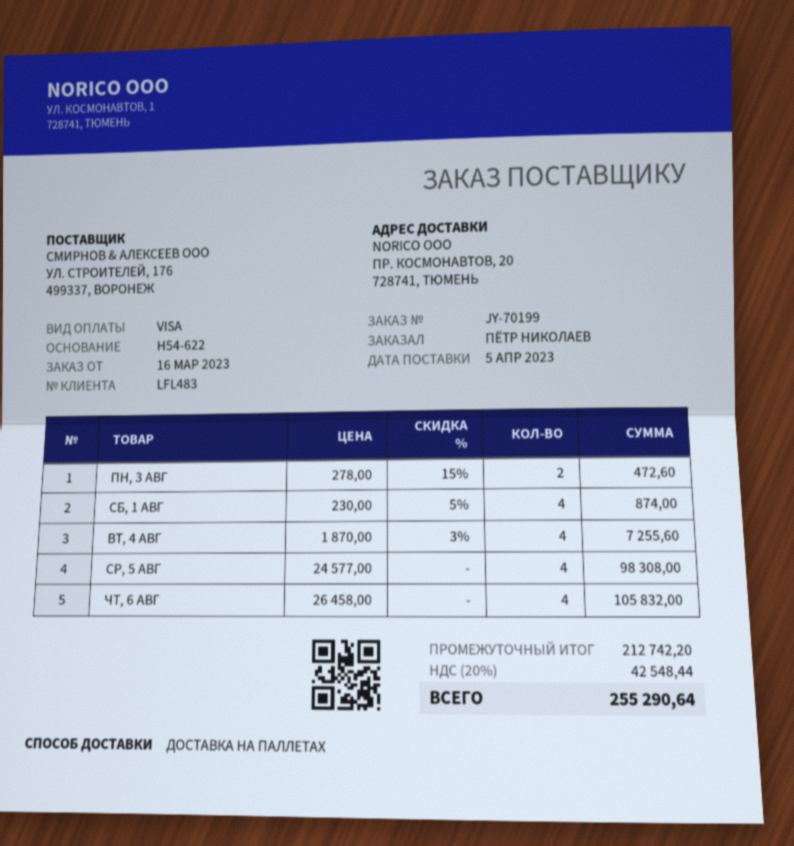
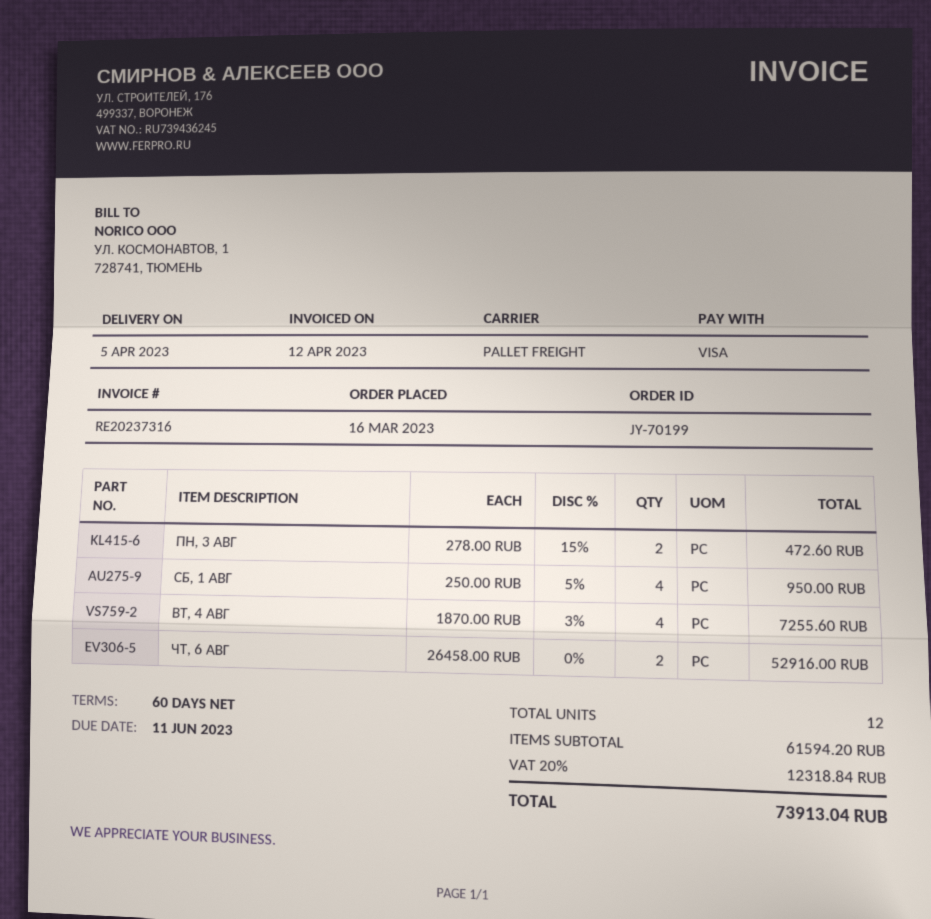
СБ, 1 АВГ: 4 x 230.00 - 5% = 874.00 -> 4 x 250.00 - 5% = 950.00
СР, 5 АВГ: 4 x 24577.00 = 98308.00 -> none
ЧТ, 6 АВГ: 4 x 26458.00 = 105832.00 -> 2 x 26458.00 = 52916.00
subtotal: 212742.20 -> 61594.20
tax: 20% = 42548.44 -> 20% = 12318.84
total: 255290.64 -> 73913.04

